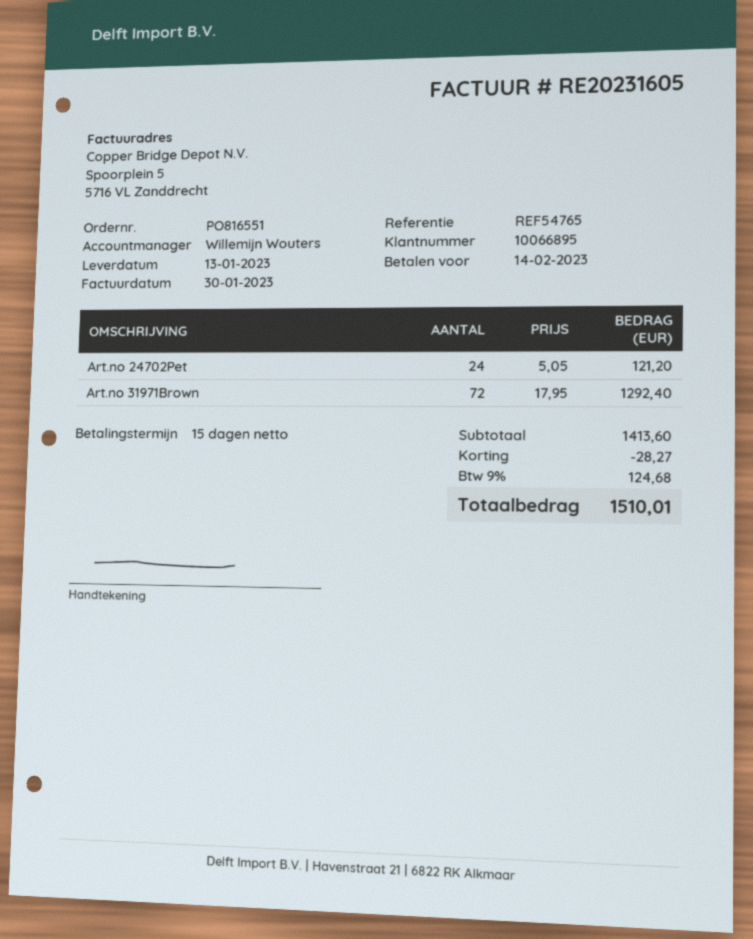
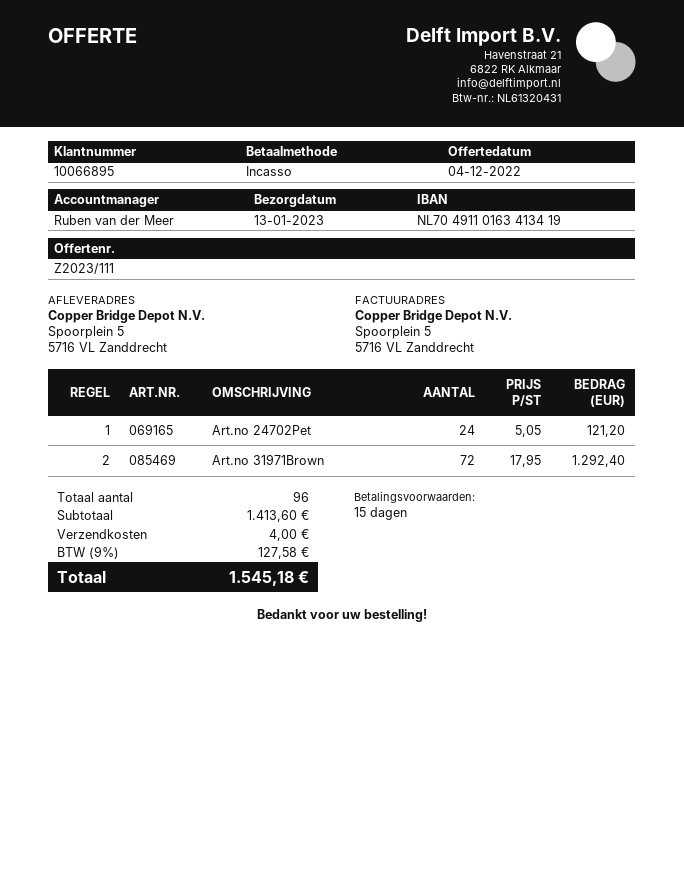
sales rep: Willemijn Wouters -> Ruben van der Meer
discount: 28.27 -> none
shipping: none -> 4.00
tax: 9% = 124.68 -> 9% = 127.58
total: 1510.01 -> 1545.18

